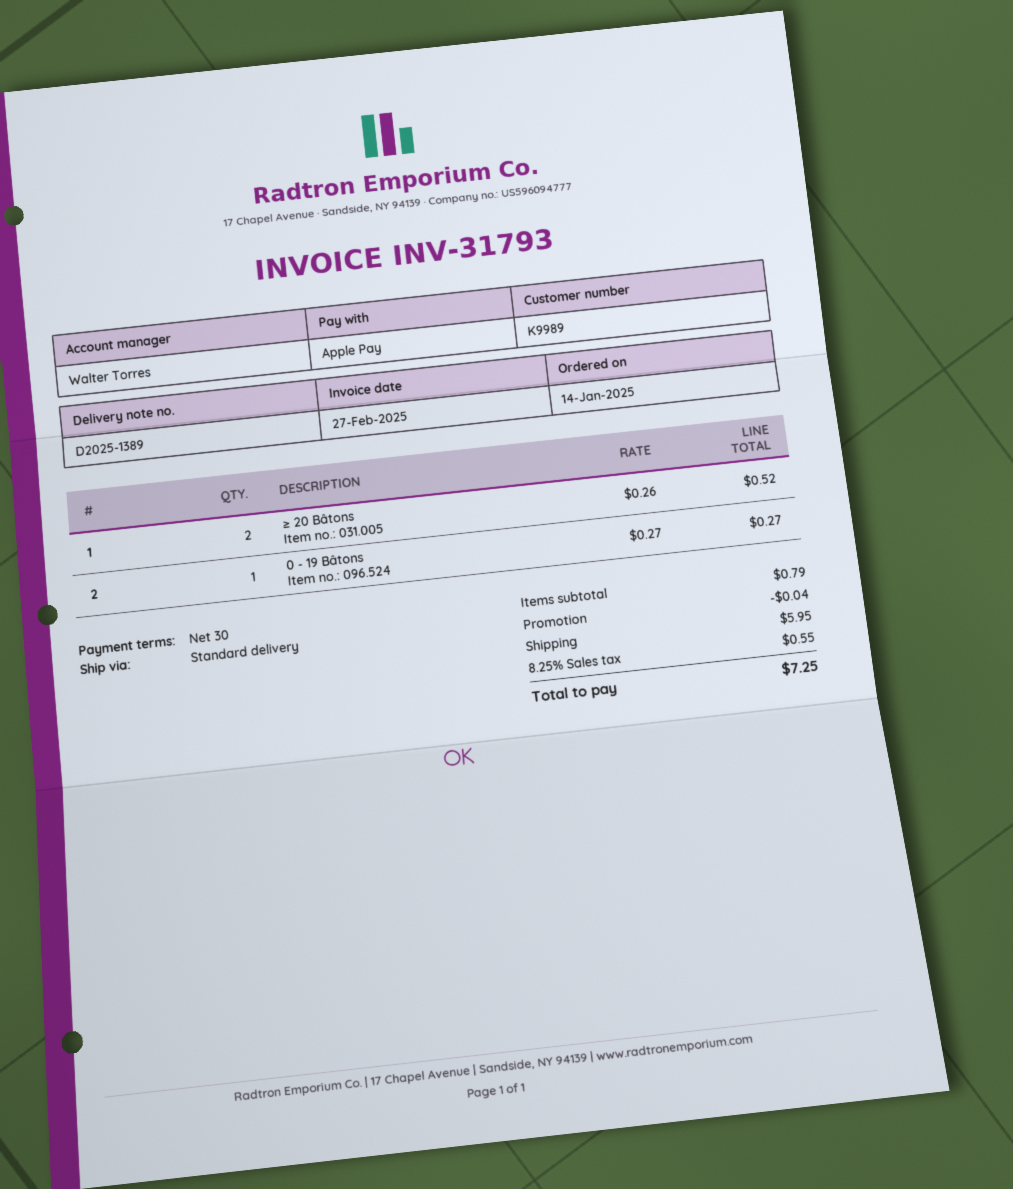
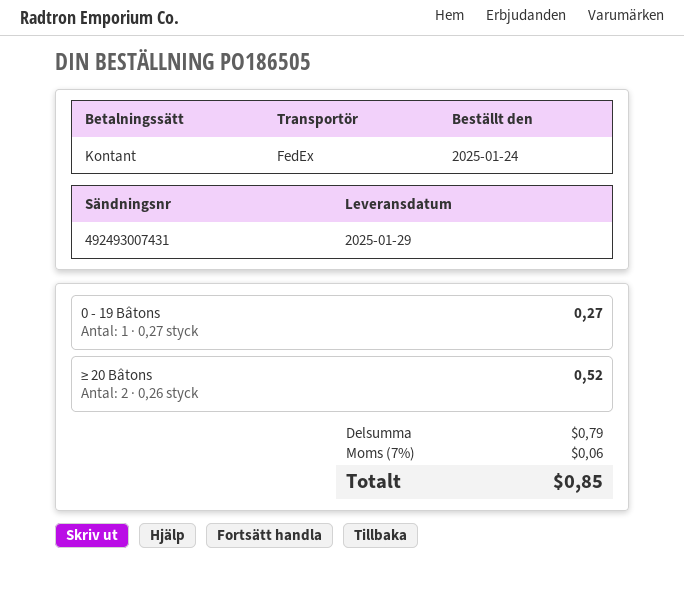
order date: 2025-01-14 -> 2025-01-24
payment method: Apple Pay -> cash
shipping method: standard -> FedEx
discount: 0.04 -> none
shipping: 5.95 -> none
tax: 8.25% = 0.55 -> 7% = 0.06
total: 7.25 -> 0.85

